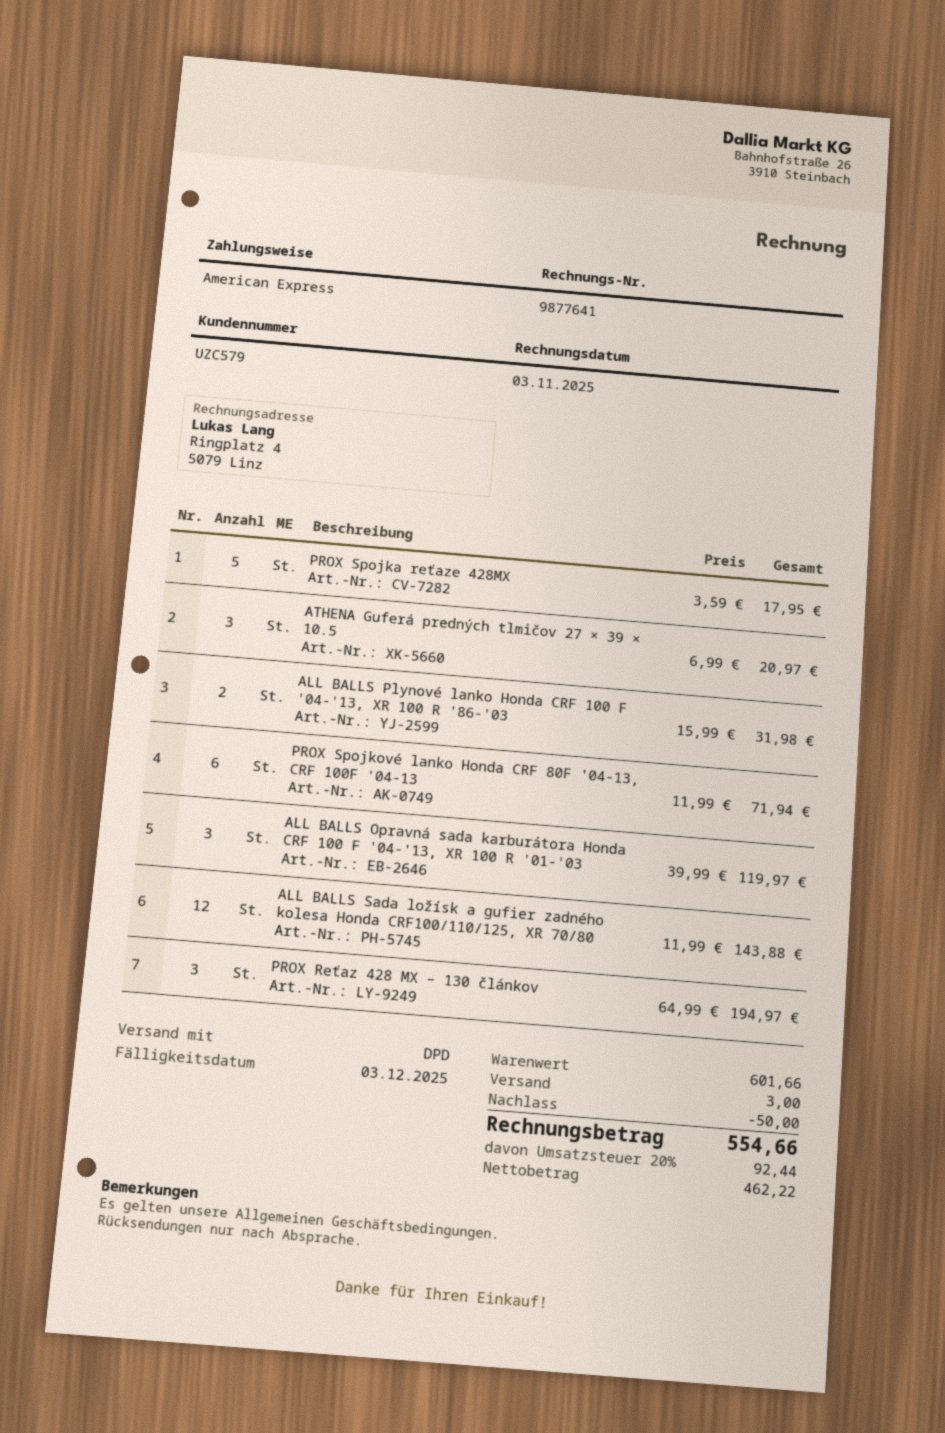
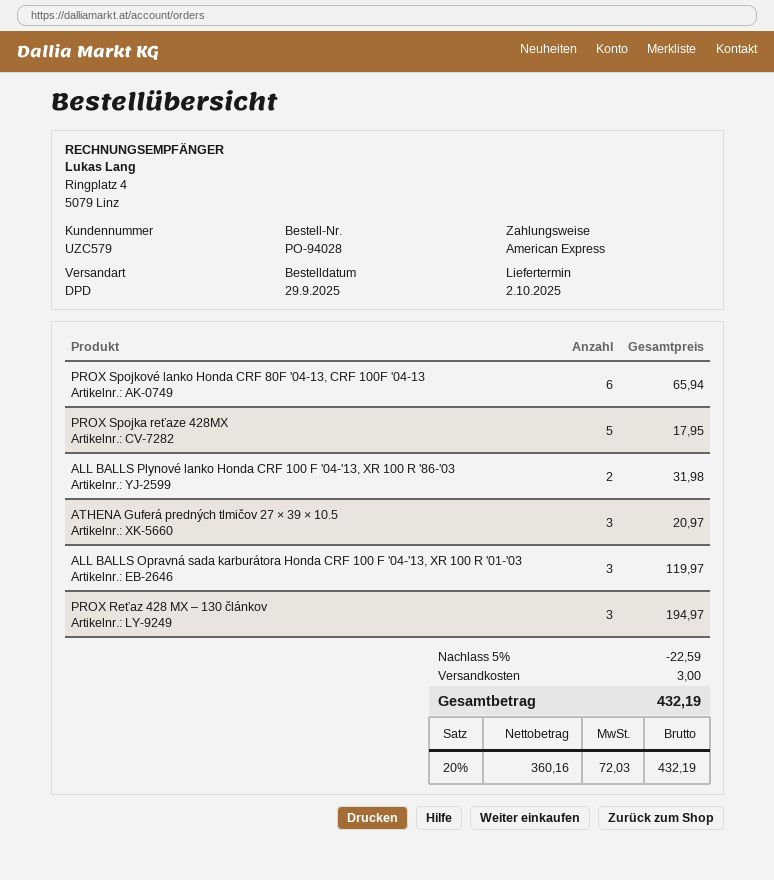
PROX Spojkové lanko Honda CRF 80F '04-13, CRF 100F '04-13: 6 for 71.94 -> 6 for 65.94
ALL BALLS Sada ložísk a gufier zadného kolesa Honda CRF100/110/125, XR 70/80: 12 for 143.88 -> none
discount: 50.00 -> 22.59
net: 462.22 -> 360.16
tax: 20% = 92.44 -> 20% = 72.03
total: 554.66 -> 432.19

